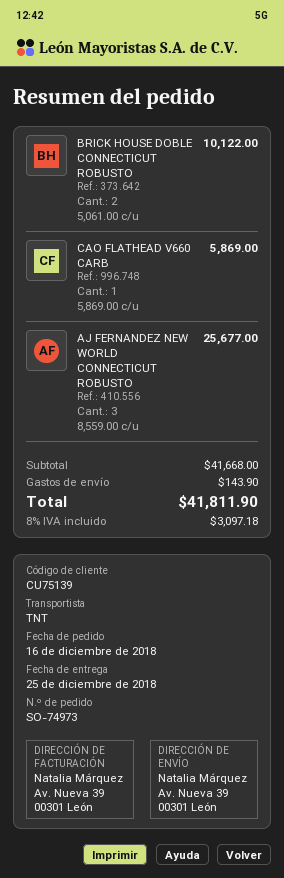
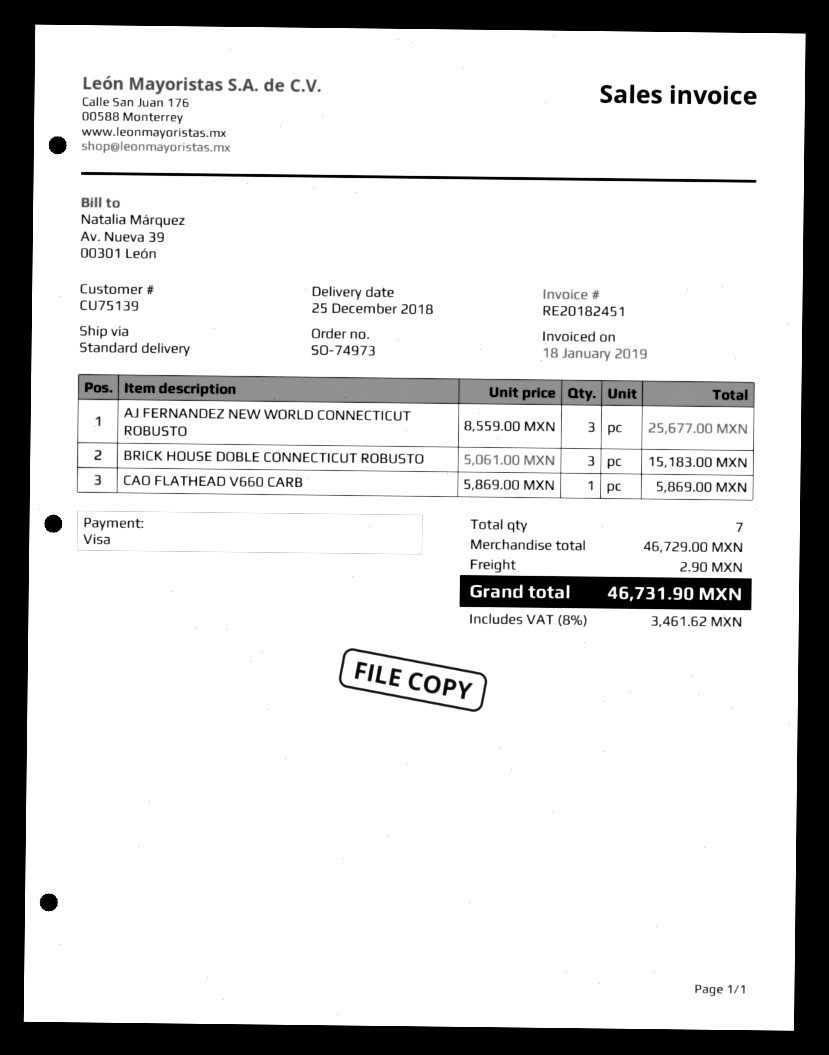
shipping method: TNT -> standard
BRICK HOUSE DOBLE CONNECTICUT ROBUSTO: 2 x 5061.00 = 10122.00 -> 3 x 5061.00 = 15183.00
subtotal: 41668.00 -> 46729.00
shipping: 143.90 -> 2.90
tax: 8% = 3097.18 -> 8% = 3461.62
total: 41811.90 -> 46731.90

